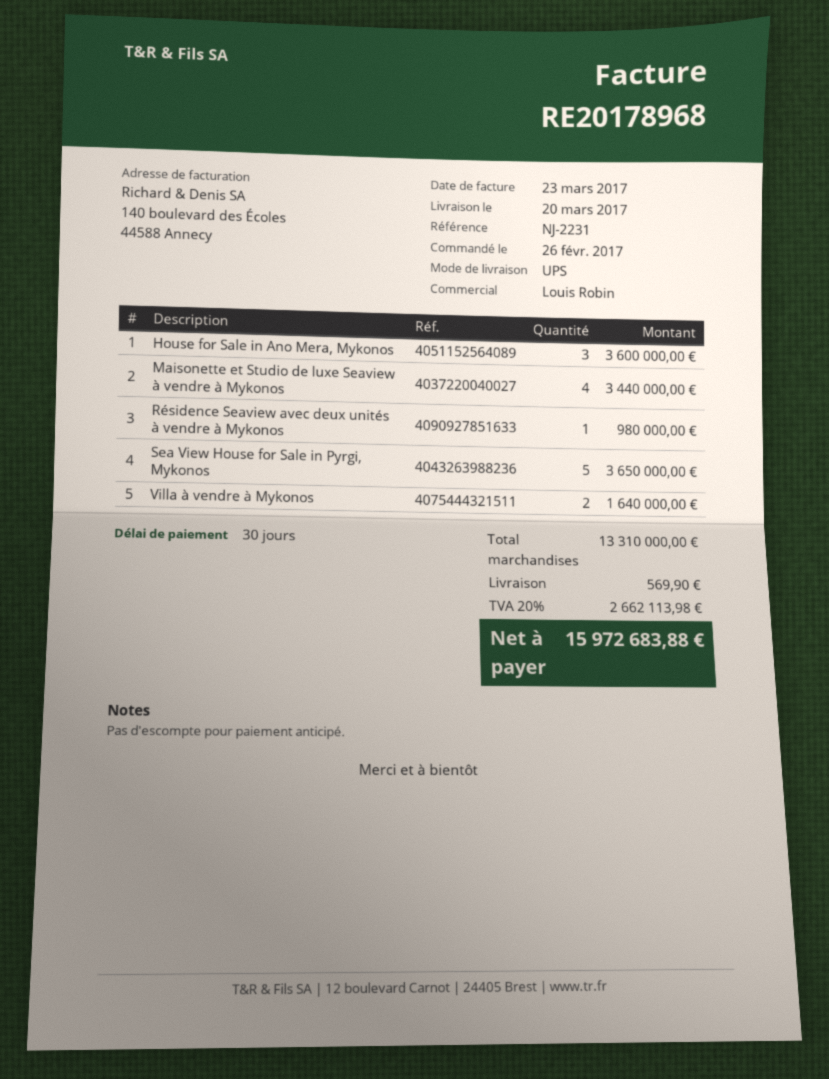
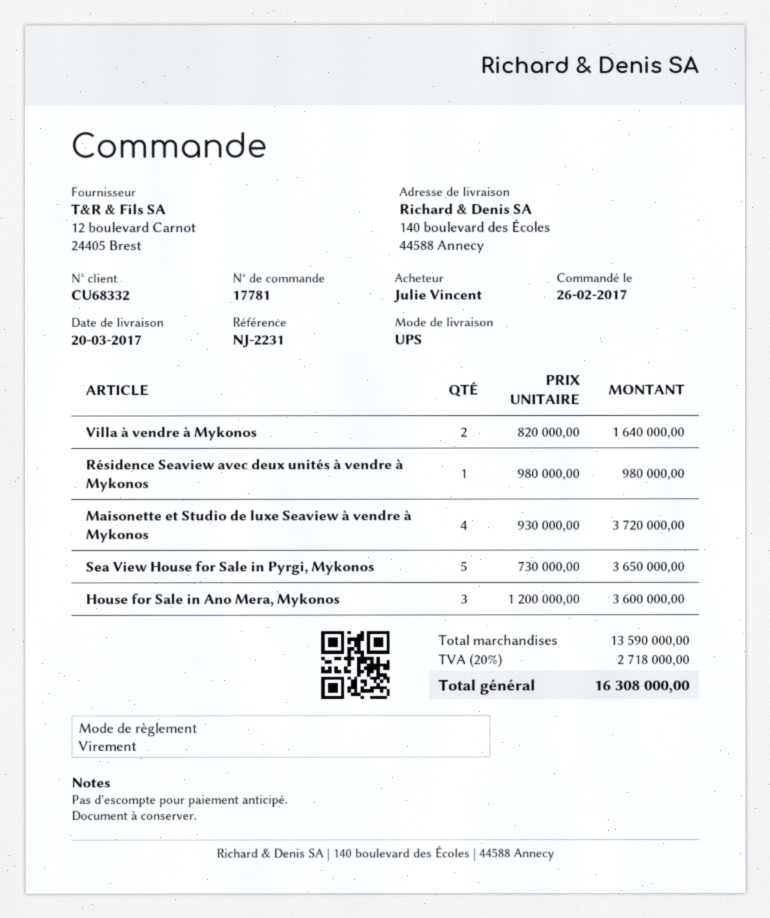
Maisonette et Studio de luxe Seaview à vendre à Mykonos: 4 for 3440000.00 -> 4 for 3720000.00
subtotal: 13310000.00 -> 13590000.00
shipping: 569.90 -> none
tax: 20% = 2662113.98 -> 20% = 2718000.00
total: 15972683.88 -> 16308000.00

